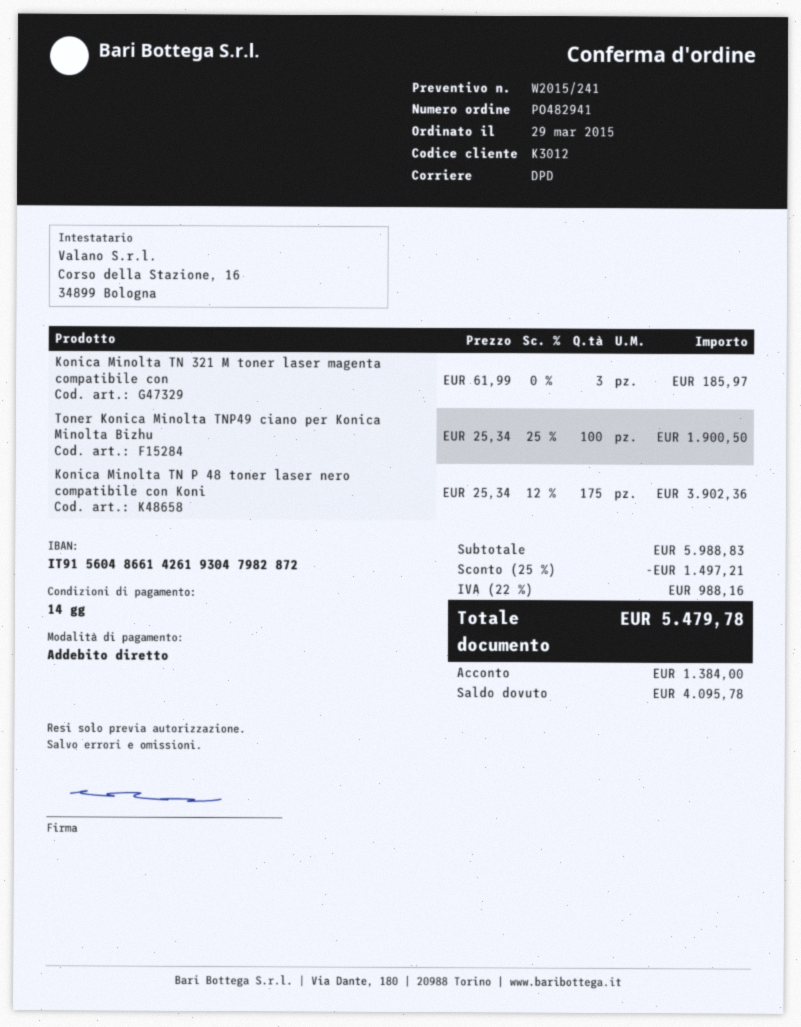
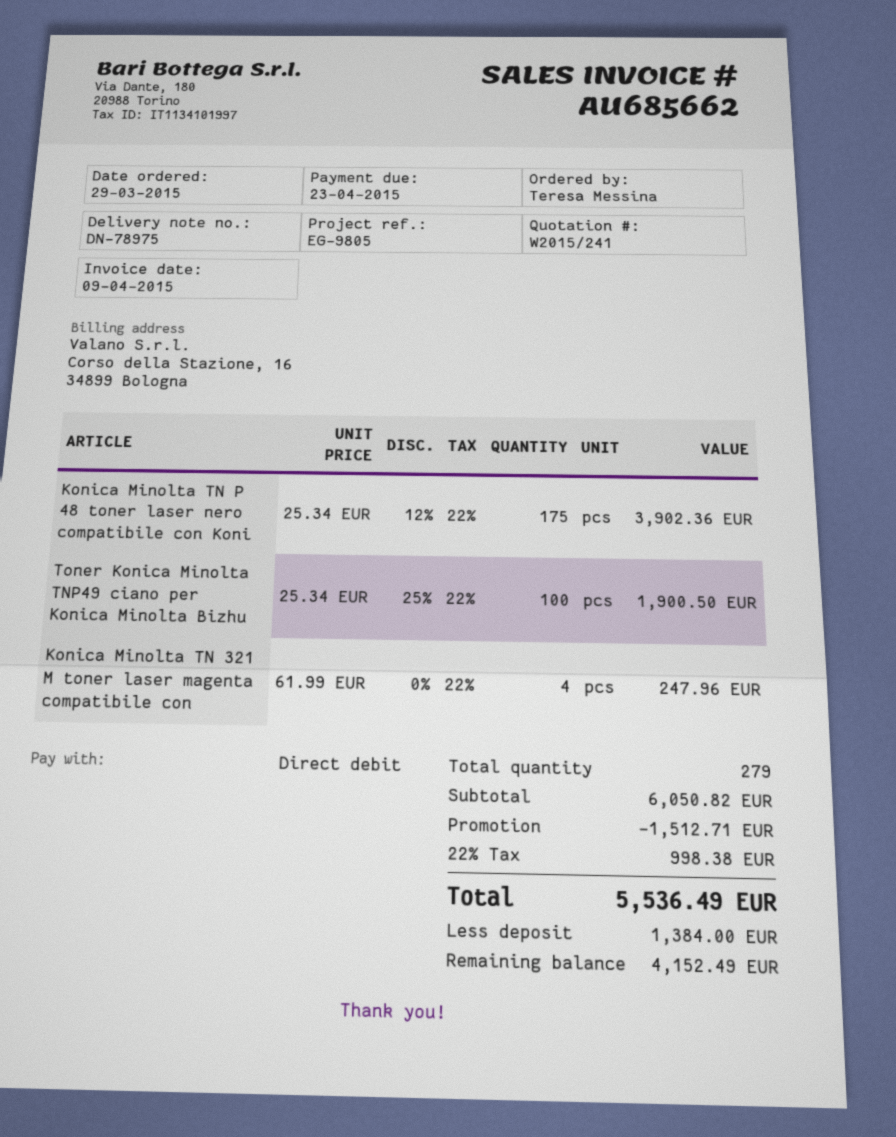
Konica Minolta TN 321 M toner laser magenta compatibile con: 3 x 61.99 = 185.97 -> 4 x 61.99 = 247.96
subtotal: 5988.83 -> 6050.82
discount: 1497.21 -> 1512.71
tax: 22% = 988.16 -> 22% = 998.38
total: 5479.78 -> 5536.49
balance: 4095.78 -> 4152.49

